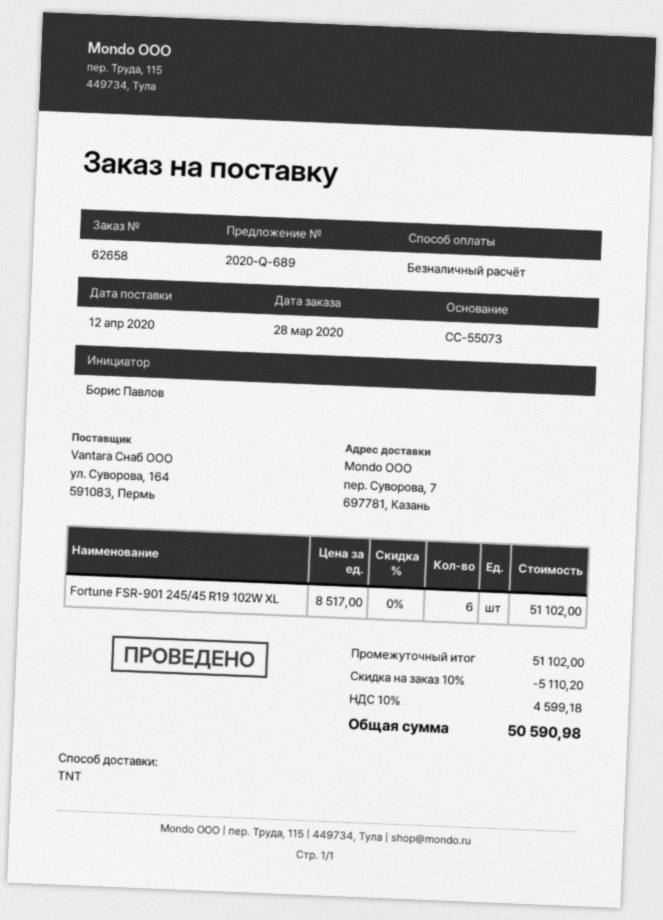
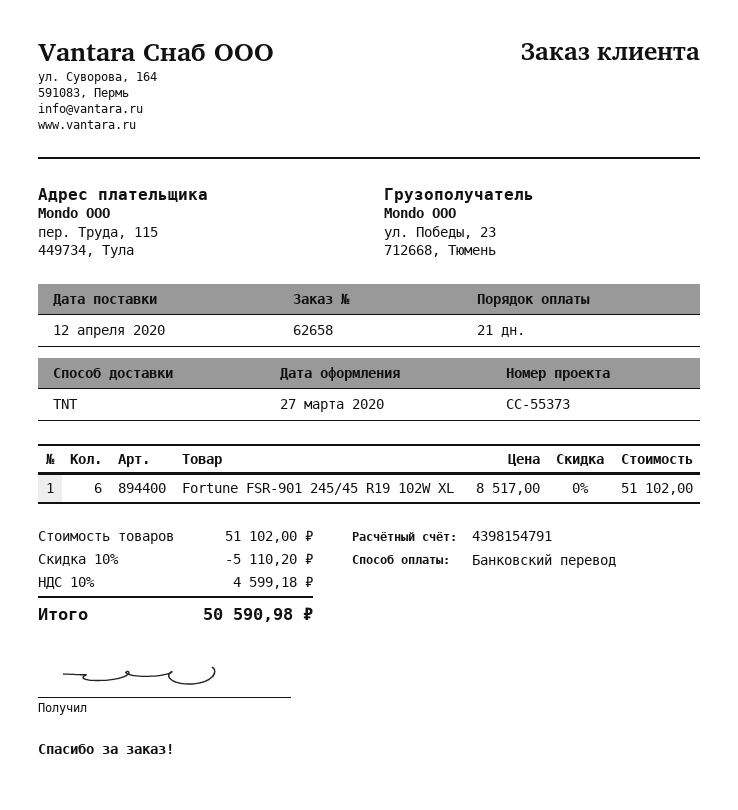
order date: 2020-03-28 -> 2020-03-27
reference: CC-55073 -> CC-55373
ship to: пер. Суворова, 7, 697781, Казань -> ул. Победы, 23, 712668, Тюмень

